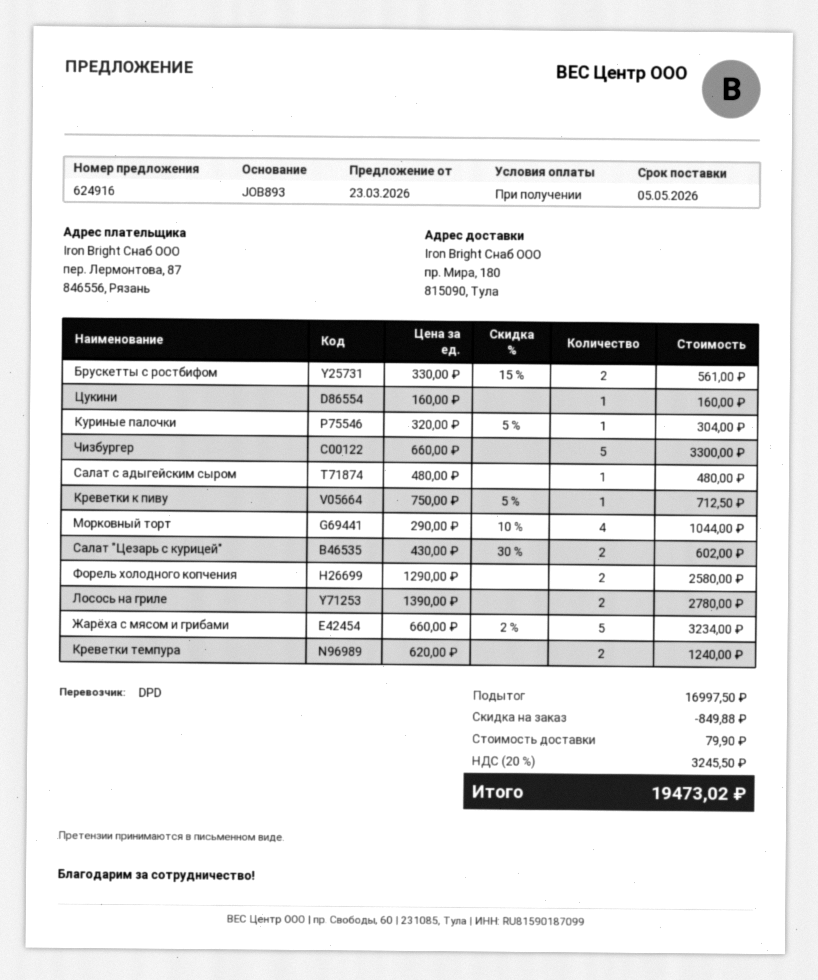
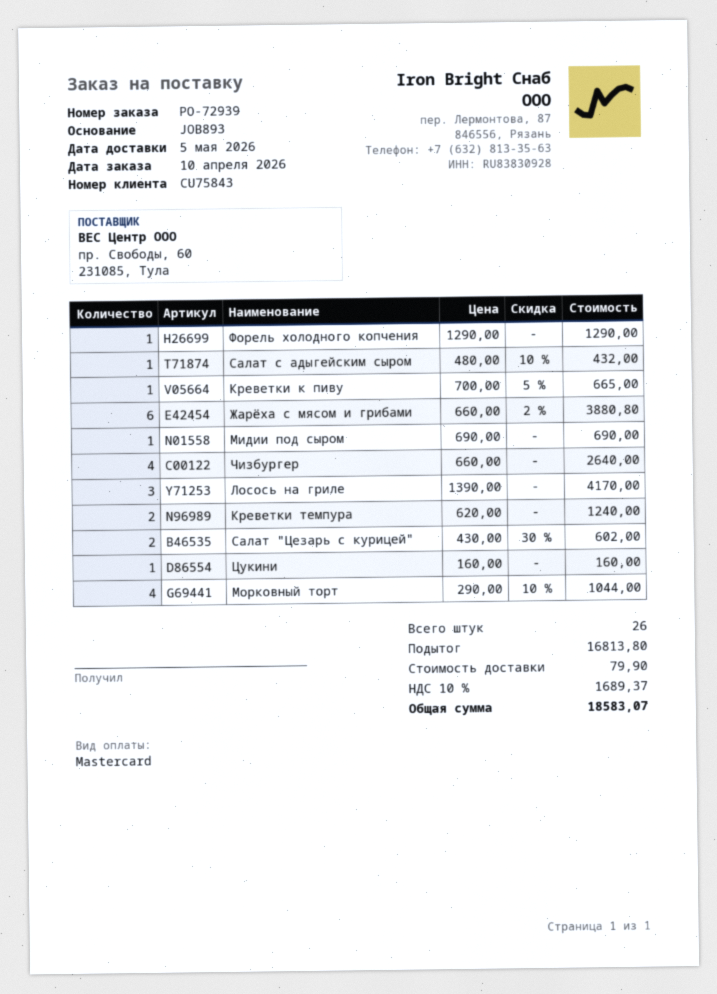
Брускетты с ростбифом: 2 x 330.00 - 15% = 561.00 -> none
Куриные палочки: 1 x 320.00 - 5% = 304.00 -> none
Чизбургер: 5 x 660.00 = 3300.00 -> 4 x 660.00 = 2640.00
Салат с адыгейским сыром: 1 x 480.00 = 480.00 -> 1 x 480.00 - 10% = 432.00
Креветки к пиву: 1 x 750.00 - 5% = 712.50 -> 1 x 700.00 - 5% = 665.00
Форель холодного копчения: 2 x 1290.00 = 2580.00 -> 1 x 1290.00 = 1290.00
Лосось на гриле: 2 x 1390.00 = 2780.00 -> 3 x 1390.00 = 4170.00
Жарёха с мясом и грибами: 5 x 660.00 - 2% = 3234.00 -> 6 x 660.00 - 2% = 3880.80
Мидии под сыром: none -> 1 x 690.00 = 690.00
subtotal: 16997.50 -> 16813.80
discount: 849.88 -> none
tax: 20% = 3245.50 -> 10% = 1689.37
total: 19473.02 -> 18583.07

